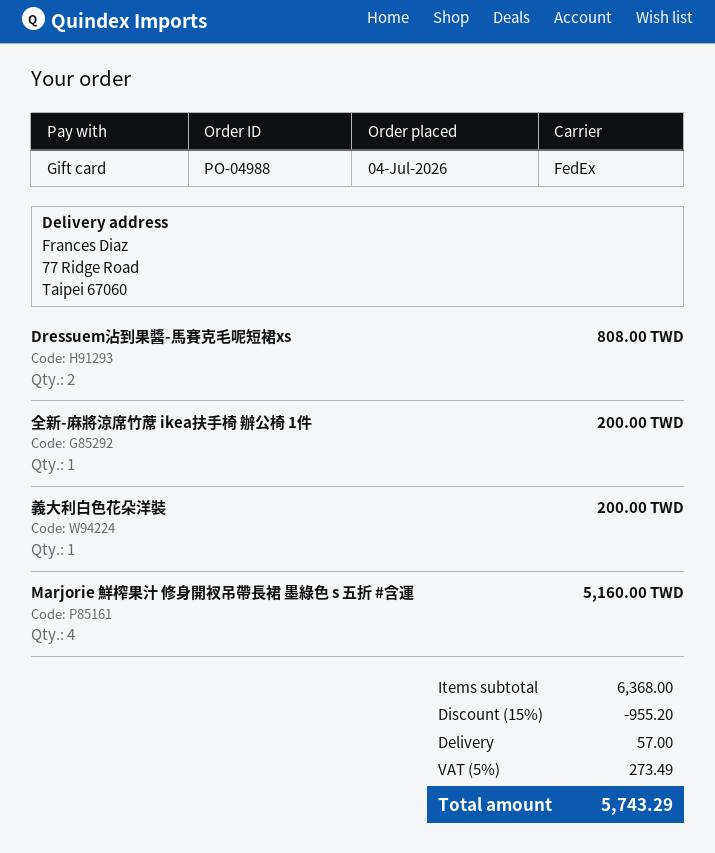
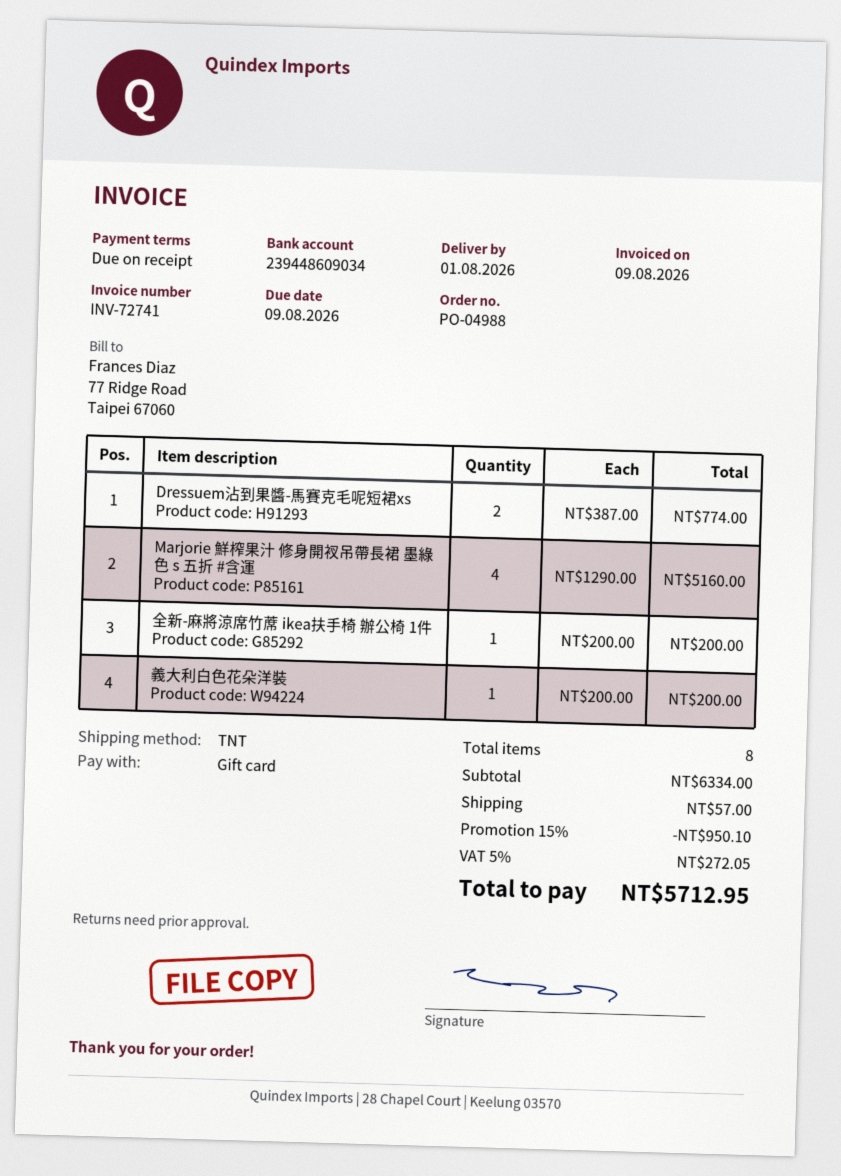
shipping method: FedEx -> TNT
Dressuem沾到果醬-馬賽克毛呢短裙xs: 2 for 808.00 -> 2 for 774.00
subtotal: 6368.00 -> 6334.00
discount: 15% = 955.20 -> 15% = 950.10
tax: 5% = 273.49 -> 5% = 272.05
total: 5743.29 -> 5712.95

